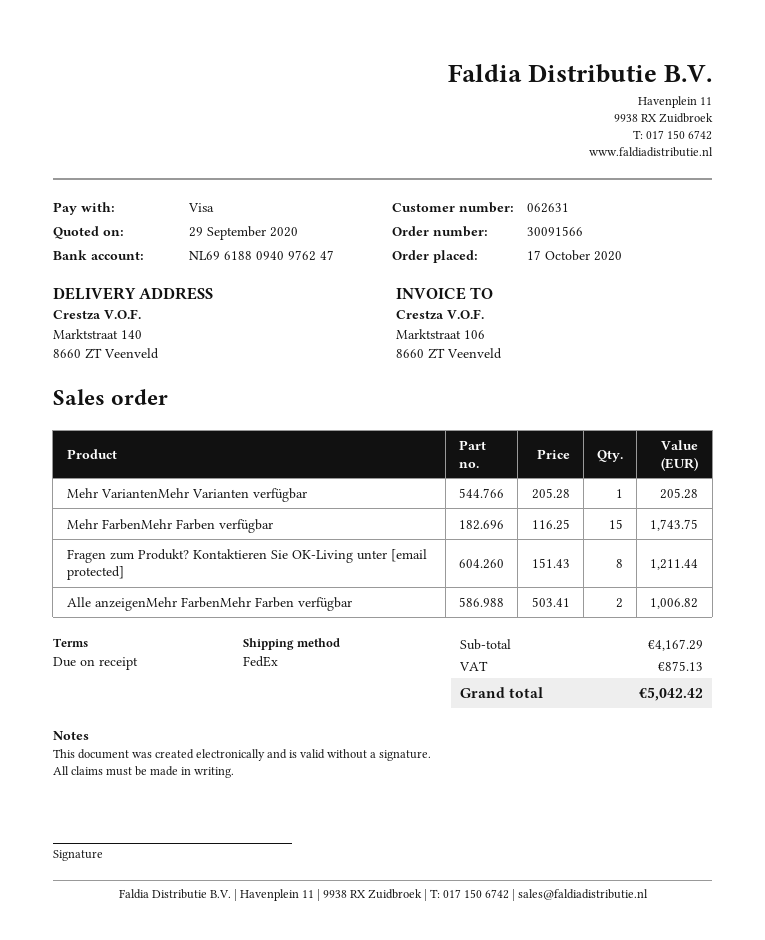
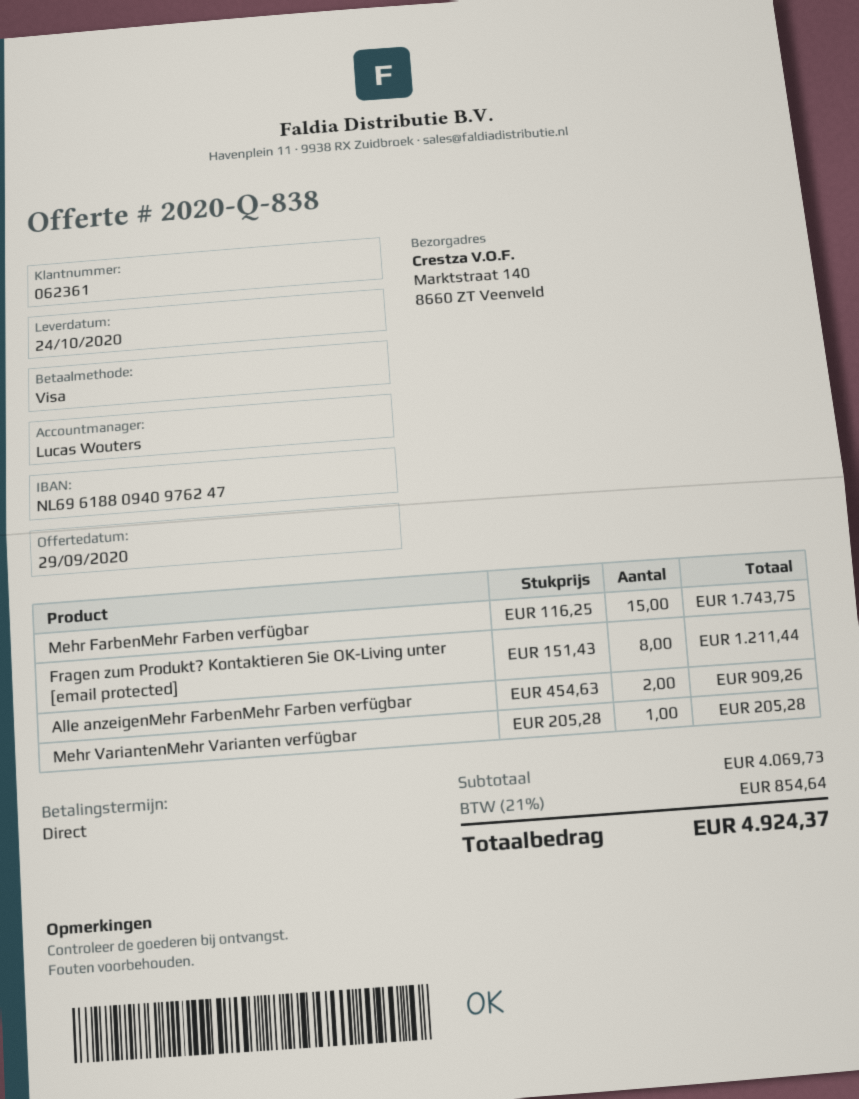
customer number: 062631 -> 062361
Alle anzeigenMehr FarbenMehr Farben verfügbar: 2 x 503.41 = 1006.82 -> 2 x 454.63 = 909.26
subtotal: 4167.29 -> 4069.73
tax: 875.13 -> 854.64
total: 5042.42 -> 4924.37

